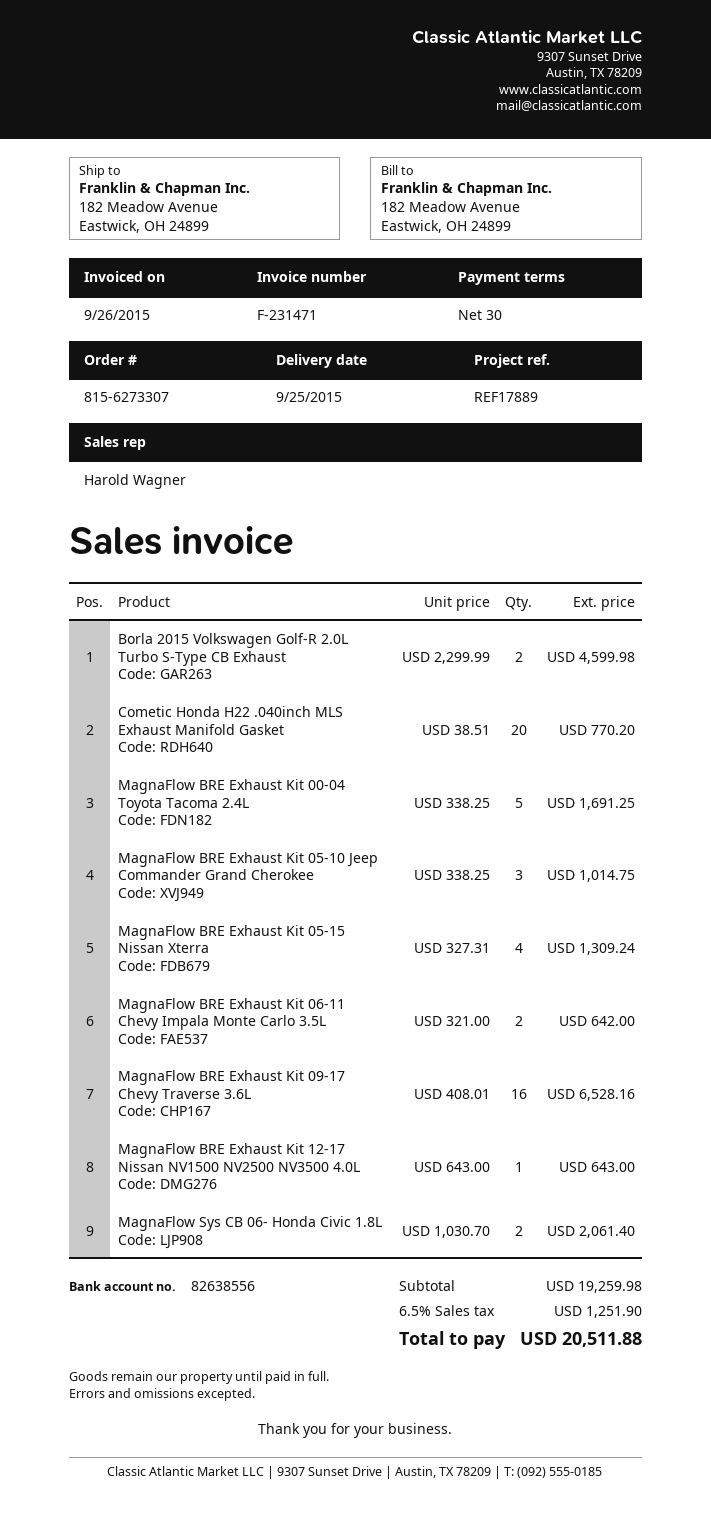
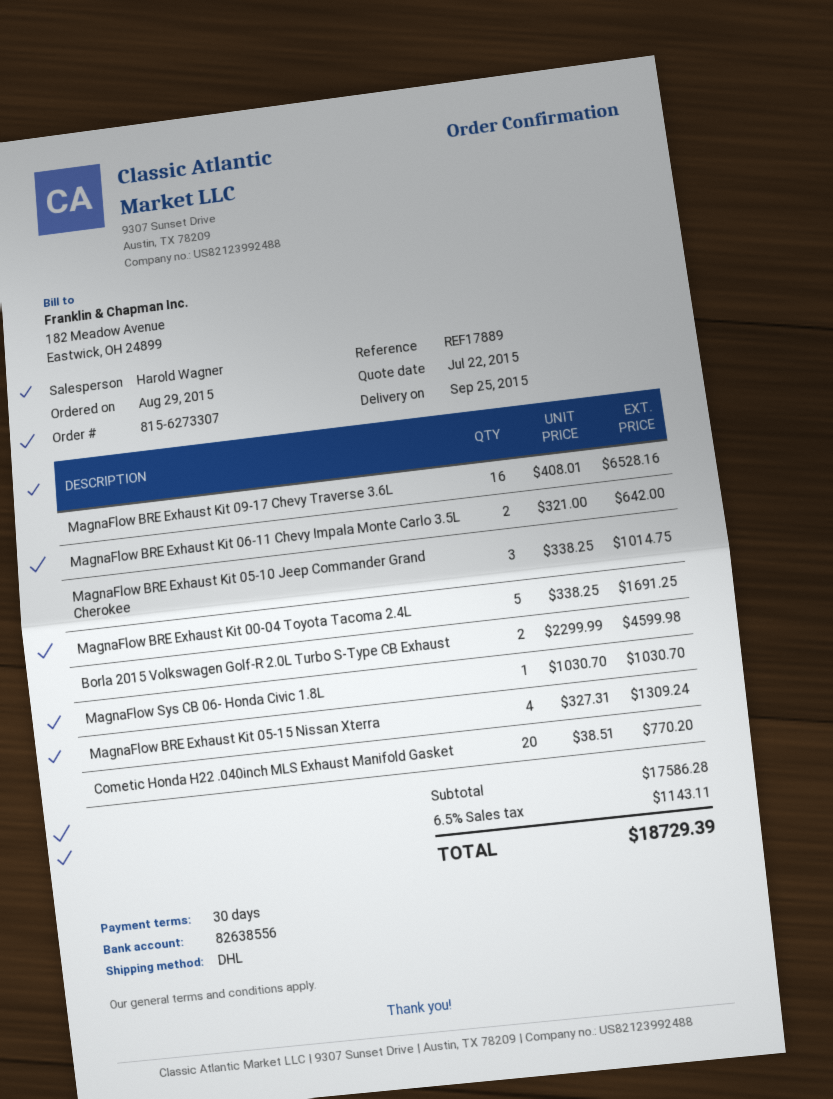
MagnaFlow BRE Exhaust Kit 12-17 Nissan NV1500 NV2500 NV3500 4.0L: 1 x 643.00 = 643.00 -> none
MagnaFlow Sys CB 06- Honda Civic 1.8L: 2 x 1030.70 = 2061.40 -> 1 x 1030.70 = 1030.70
subtotal: 19259.98 -> 17586.28
tax: 6.5% = 1251.90 -> 6.5% = 1143.11
total: 20511.88 -> 18729.39

